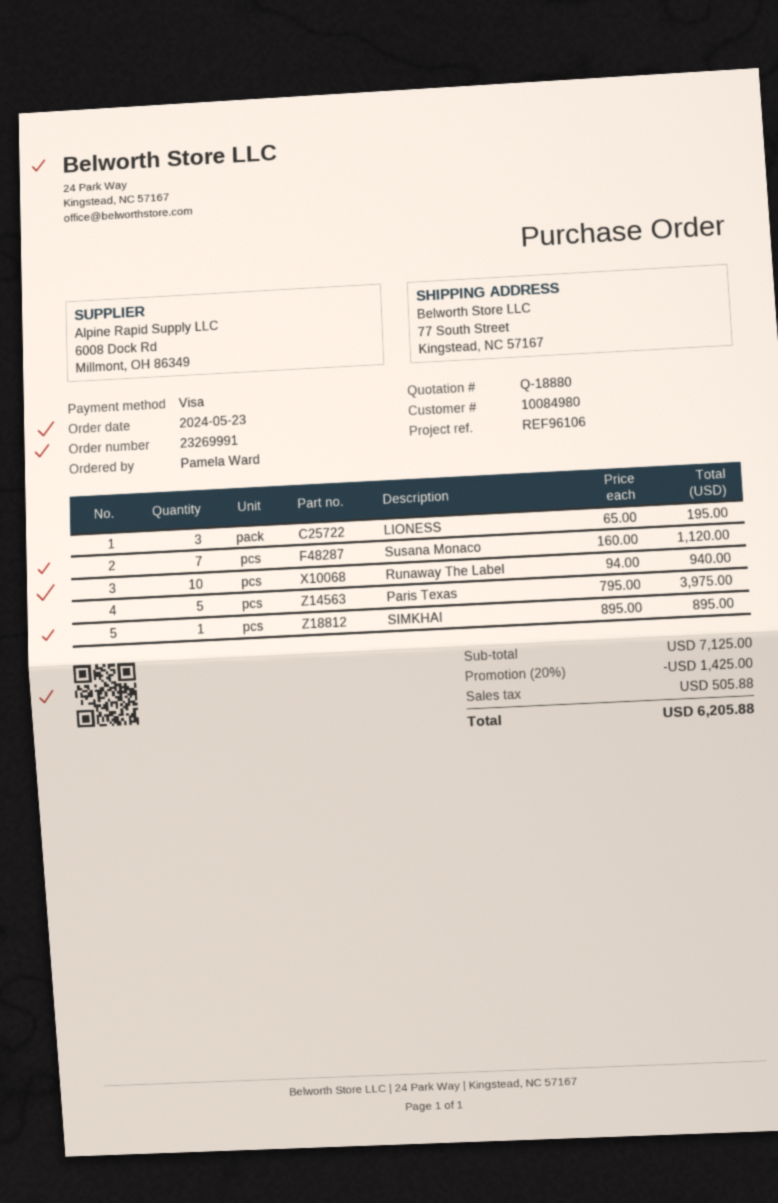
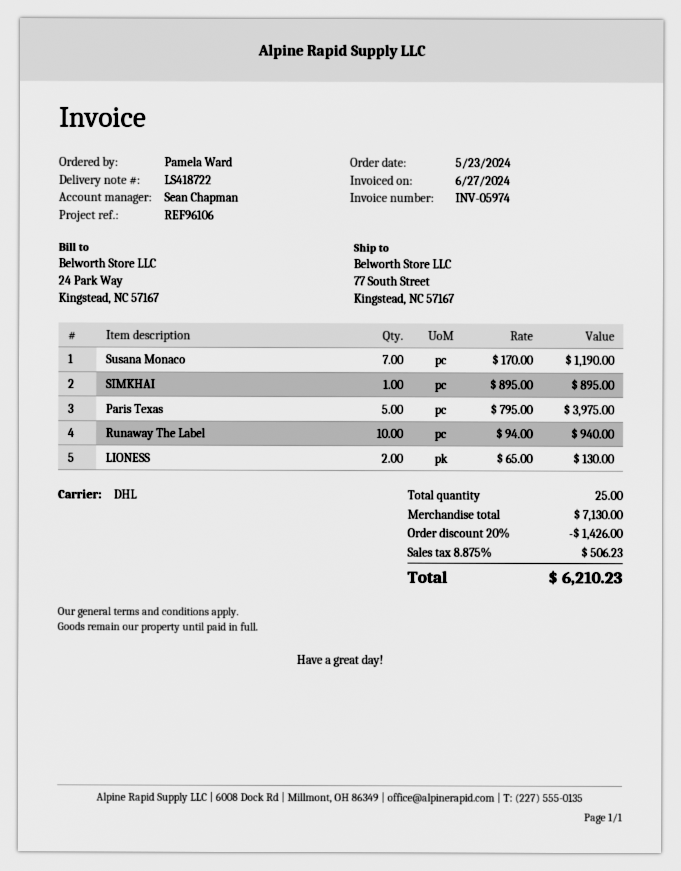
LIONESS: 3 x 65.00 = 195.00 -> 2 x 65.00 = 130.00
Susana Monaco: 7 x 160.00 = 1120.00 -> 7 x 170.00 = 1190.00
subtotal: 7125.00 -> 7130.00
discount: 20% = 1425.00 -> 20% = 1426.00
tax: 505.88 -> 506.23
total: 6205.88 -> 6210.23

